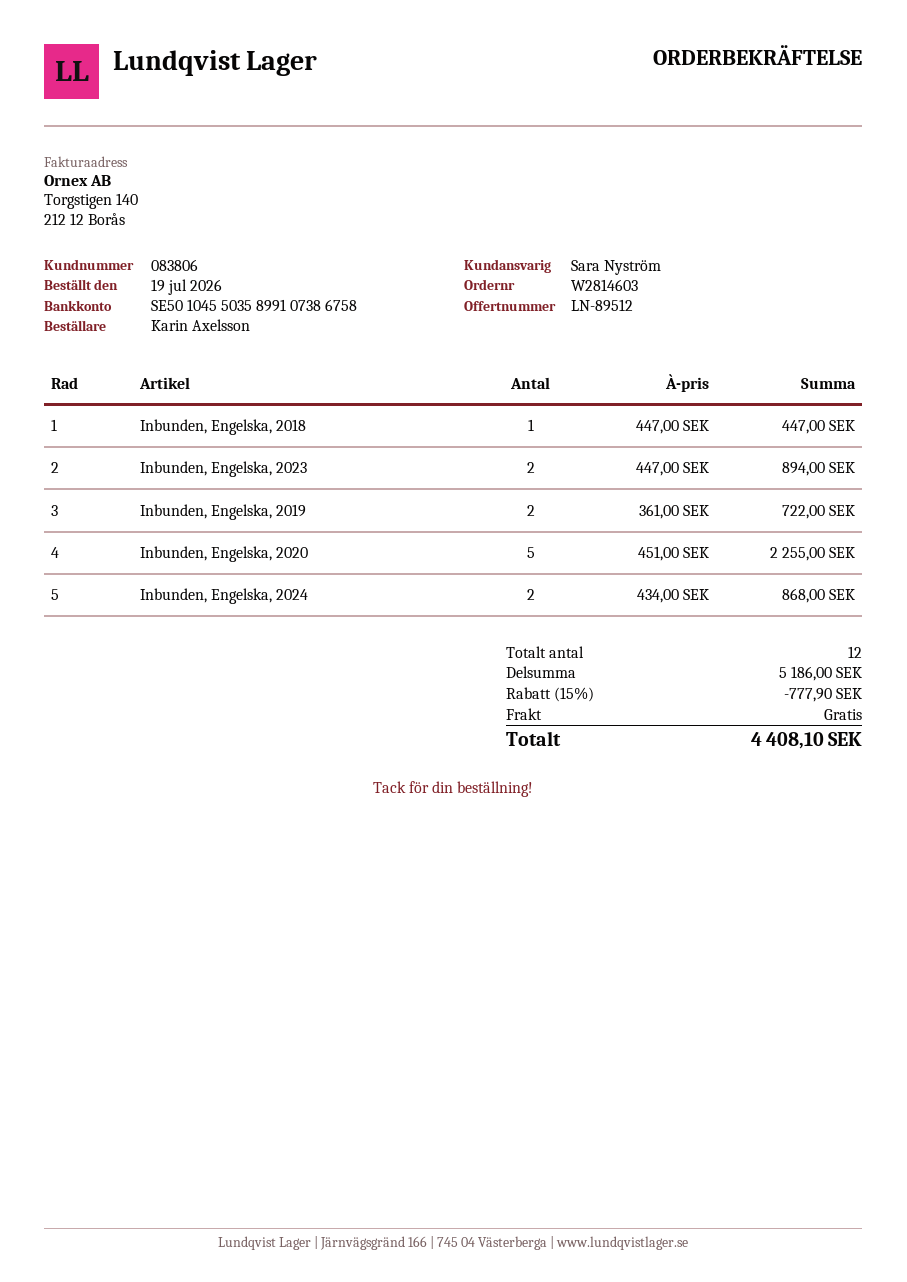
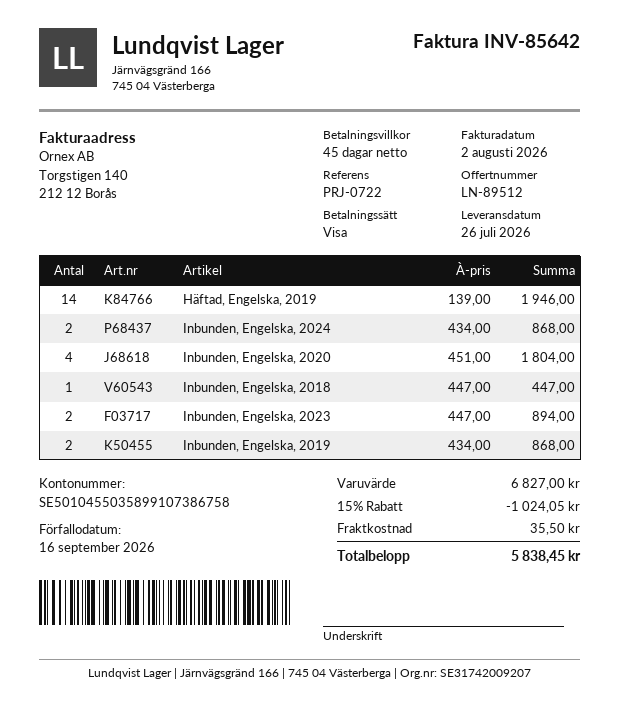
Inbunden, Engelska, 2019: 2 x 361.00 = 722.00 -> 2 x 434.00 = 868.00
Inbunden, Engelska, 2020: 5 x 451.00 = 2255.00 -> 4 x 451.00 = 1804.00
Häftad, Engelska, 2019: none -> 14 x 139.00 = 1946.00
subtotal: 5186.00 -> 6827.00
discount: 15% = 777.90 -> 15% = 1024.05
shipping: 0.00 -> 35.50
total: 4408.10 -> 5838.45

